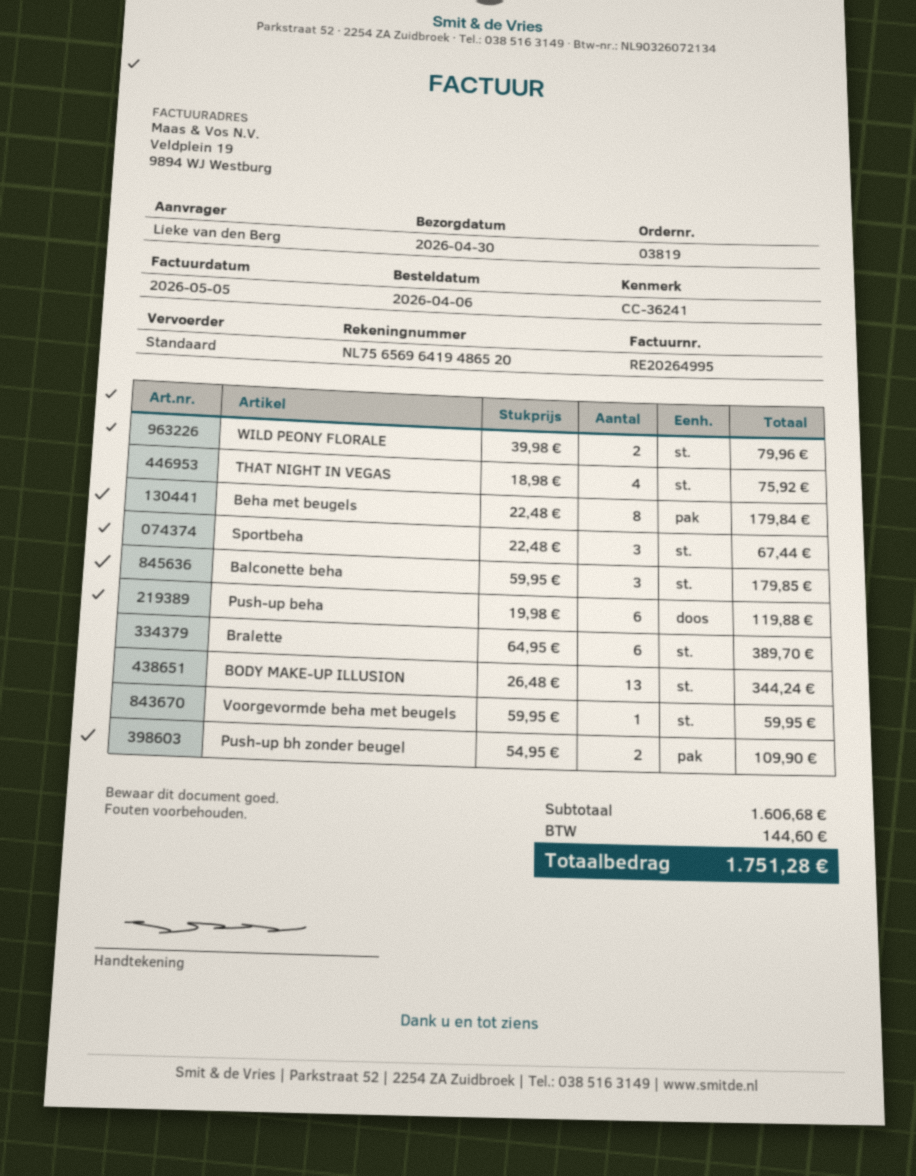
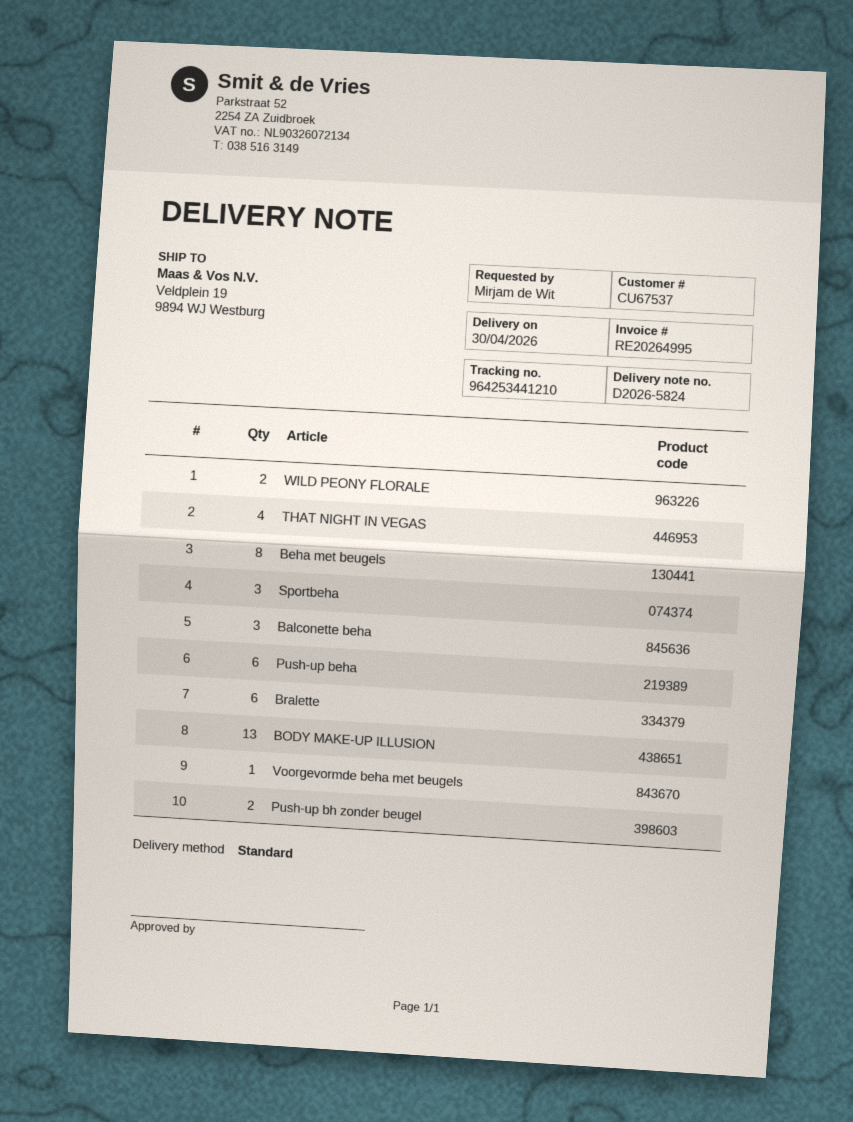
ordered by: Lieke van den Berg -> Mirjam de Wit

